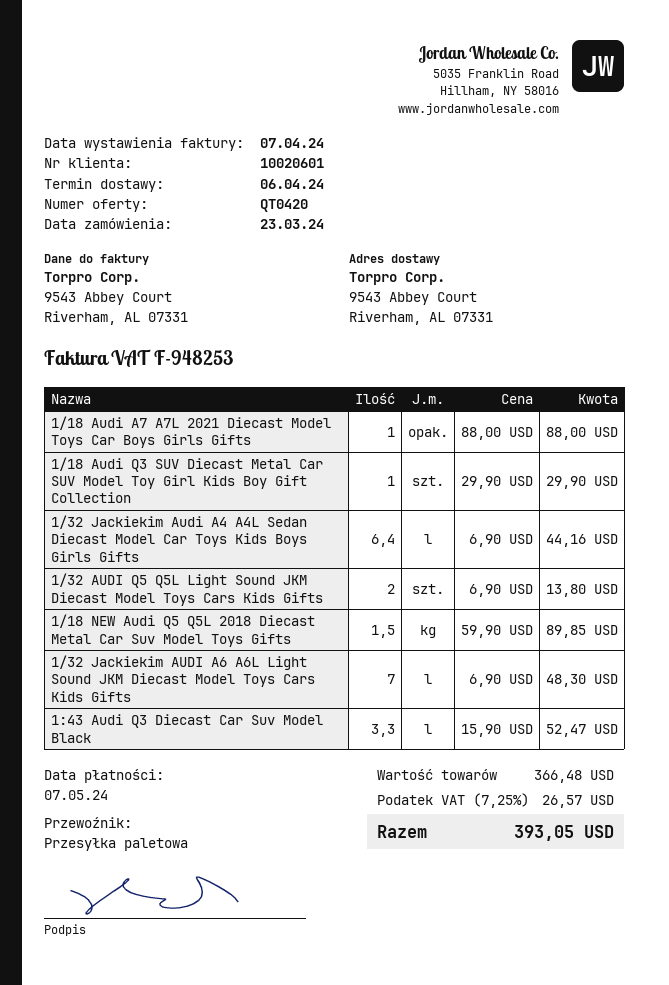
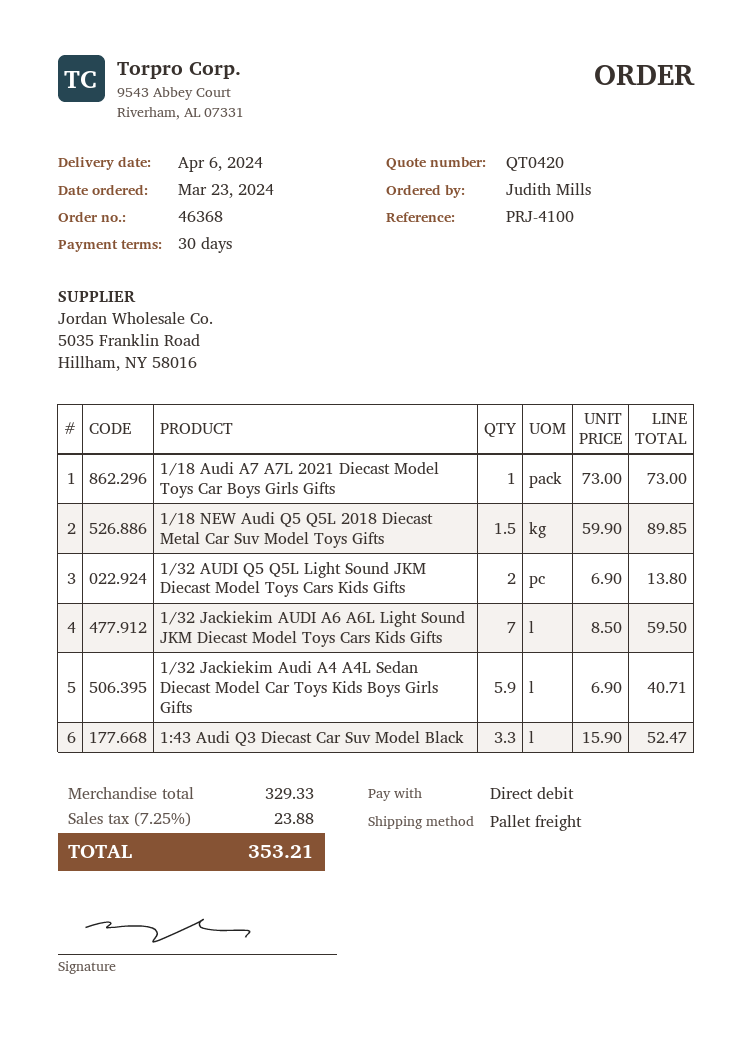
1/18 Audi A7 A7L 2021 Diecast Model Toys Car Boys Girls Gifts: 1 x 88.00 = 88.00 -> 1 x 73.00 = 73.00
1/18 Audi Q3 SUV Diecast Metal Car SUV Model Toy Girl Kids Boy Gift Collection: 1 x 29.90 = 29.90 -> none
1/32 Jackiekim Audi A4 A4L Sedan Diecast Model Car Toys Kids Boys Girls Gifts: 6.4 x 6.90 = 44.16 -> 5.9 x 6.90 = 40.71
1/32 Jackiekim AUDI A6 A6L Light Sound JKM Diecast Model Toys Cars Kids Gifts: 7 x 6.90 = 48.30 -> 7 x 8.50 = 59.50
subtotal: 366.48 -> 329.33
tax: 7.25% = 26.57 -> 7.25% = 23.88
total: 393.05 -> 353.21

